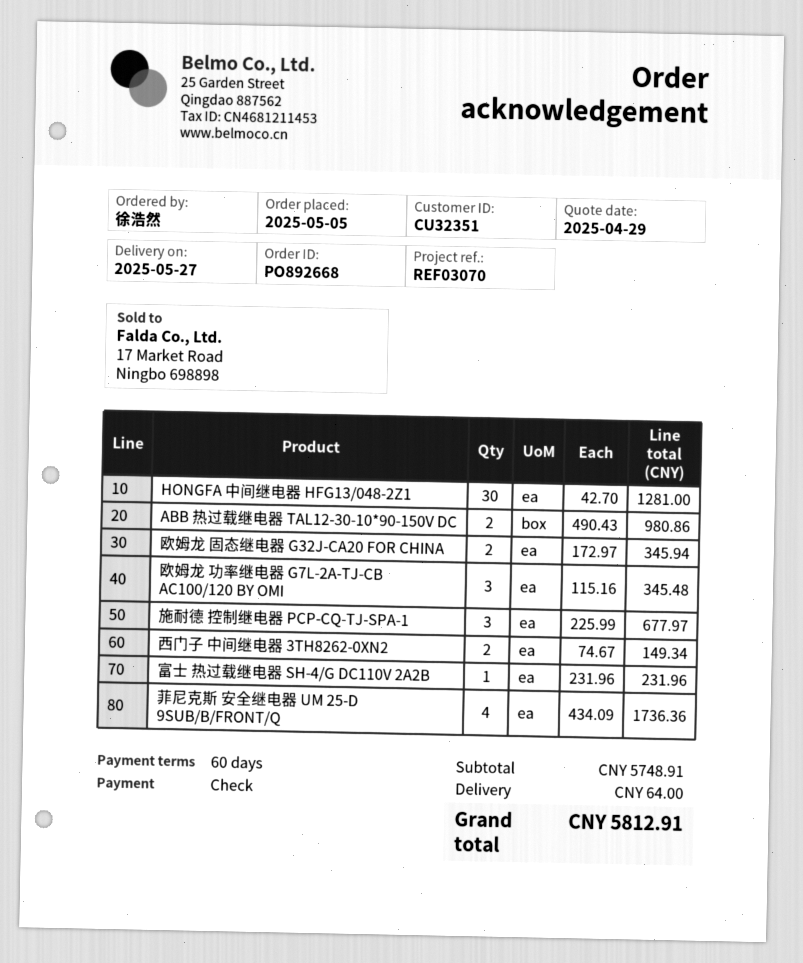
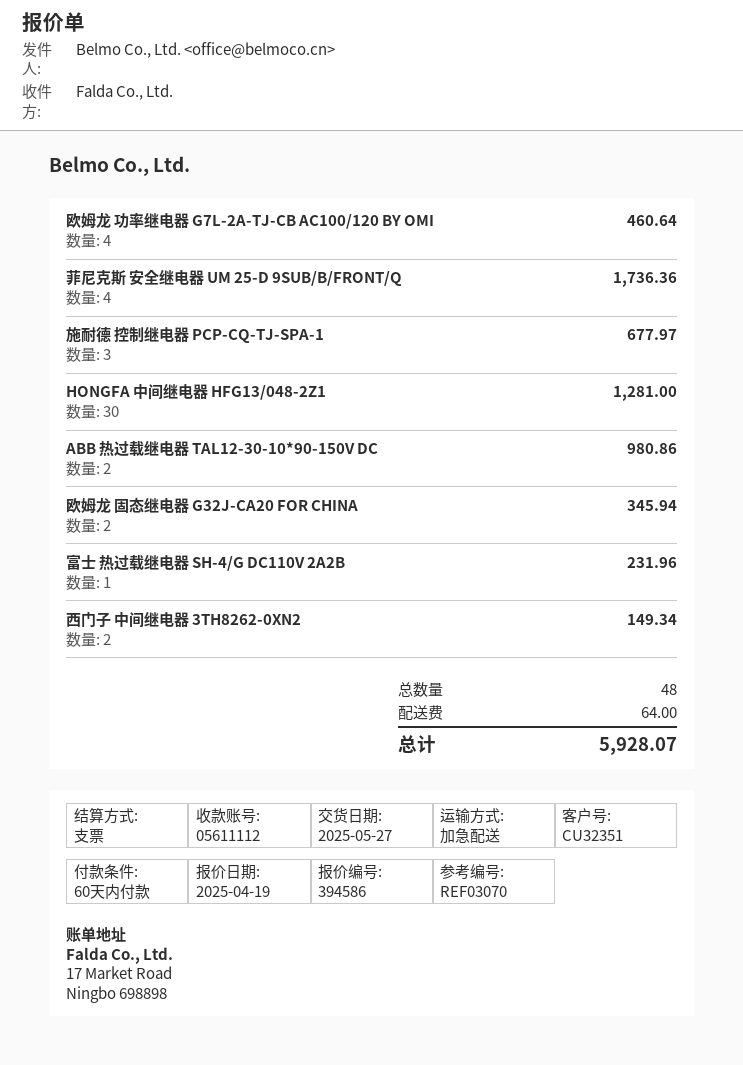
quote date: 2025-04-29 -> 2025-04-19
欧姆龙 功率继电器 G7L-2A-TJ-CB AC100/120 BY OMI: 3 for 345.48 -> 4 for 460.64
total: 5812.91 -> 5928.07

